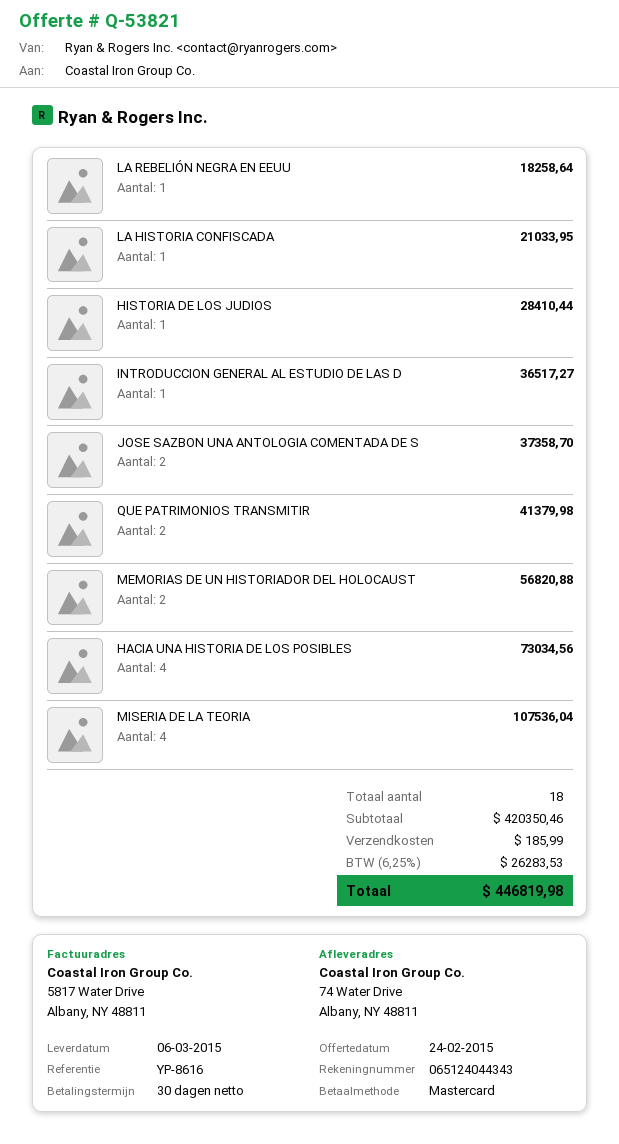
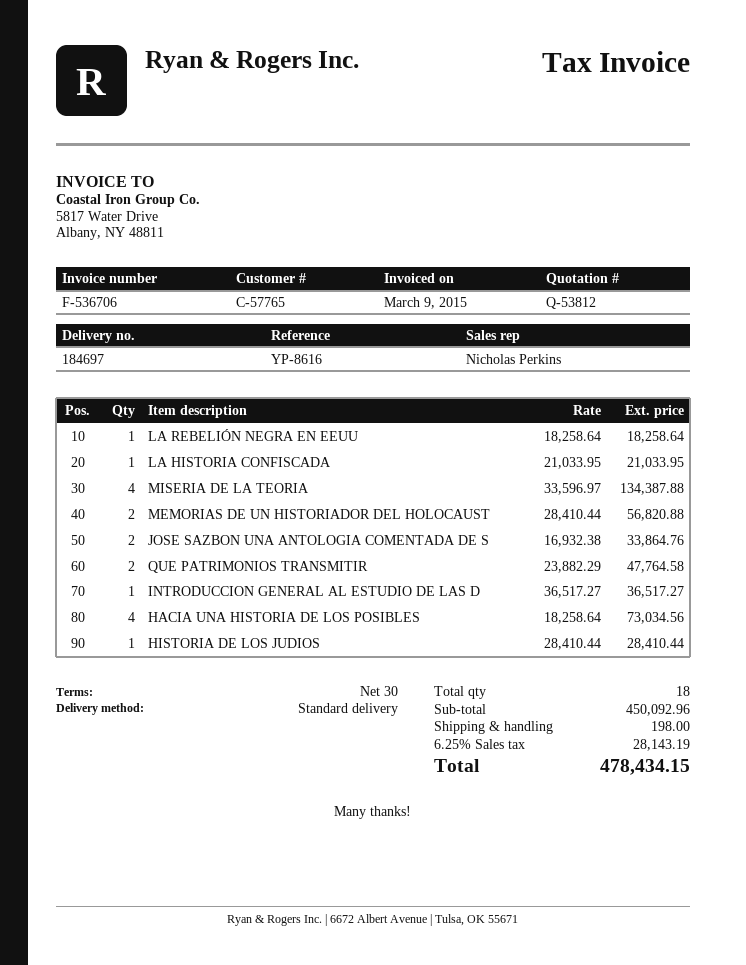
quote number: Q-53821 -> Q-53812
JOSE SAZBON UNA ANTOLOGIA COMENTADA DE S: 2 for 37358.70 -> 2 for 33864.76
QUE PATRIMONIOS TRANSMITIR: 2 for 41379.98 -> 2 for 47764.58
MISERIA DE LA TEORIA: 4 for 107536.04 -> 4 for 134387.88
subtotal: 420350.46 -> 450092.96
shipping: 185.99 -> 198.00
tax: 6.25% = 26283.53 -> 6.25% = 28143.19
total: 446819.98 -> 478434.15

